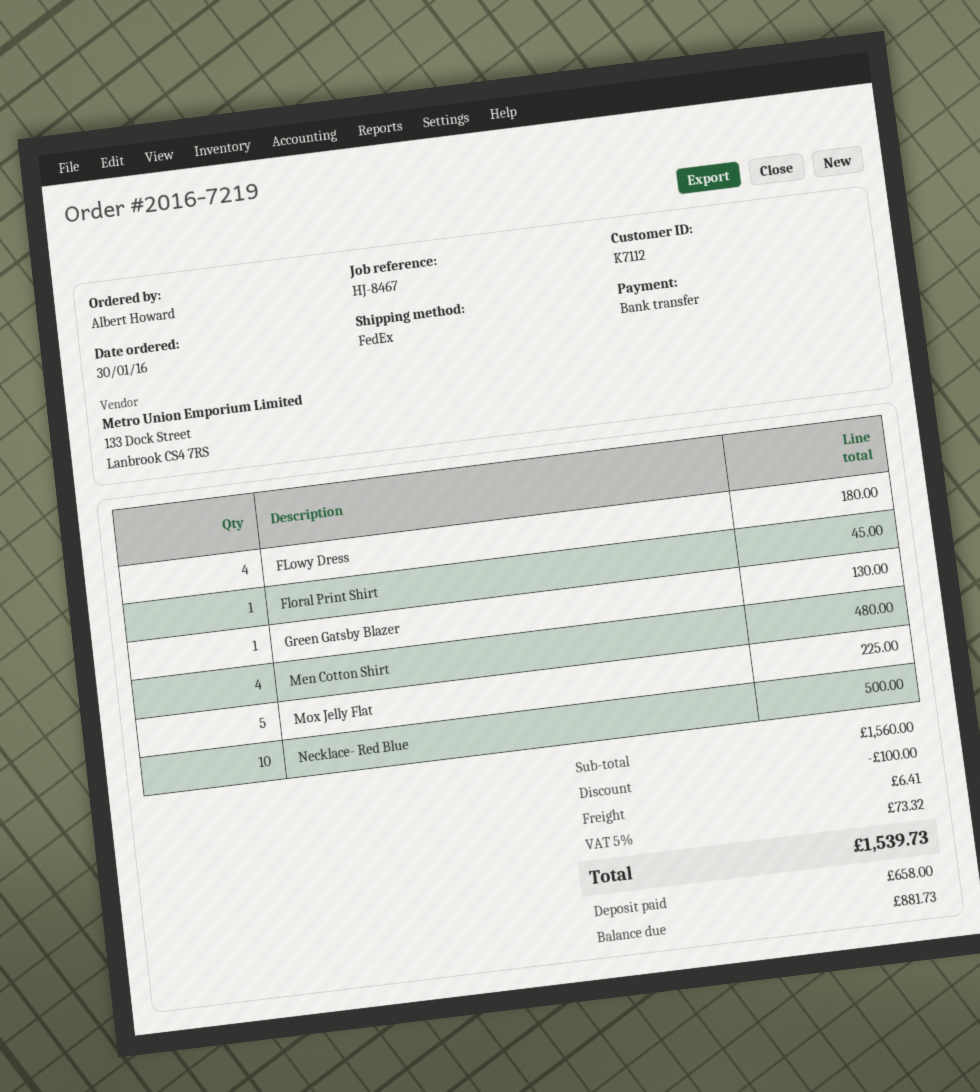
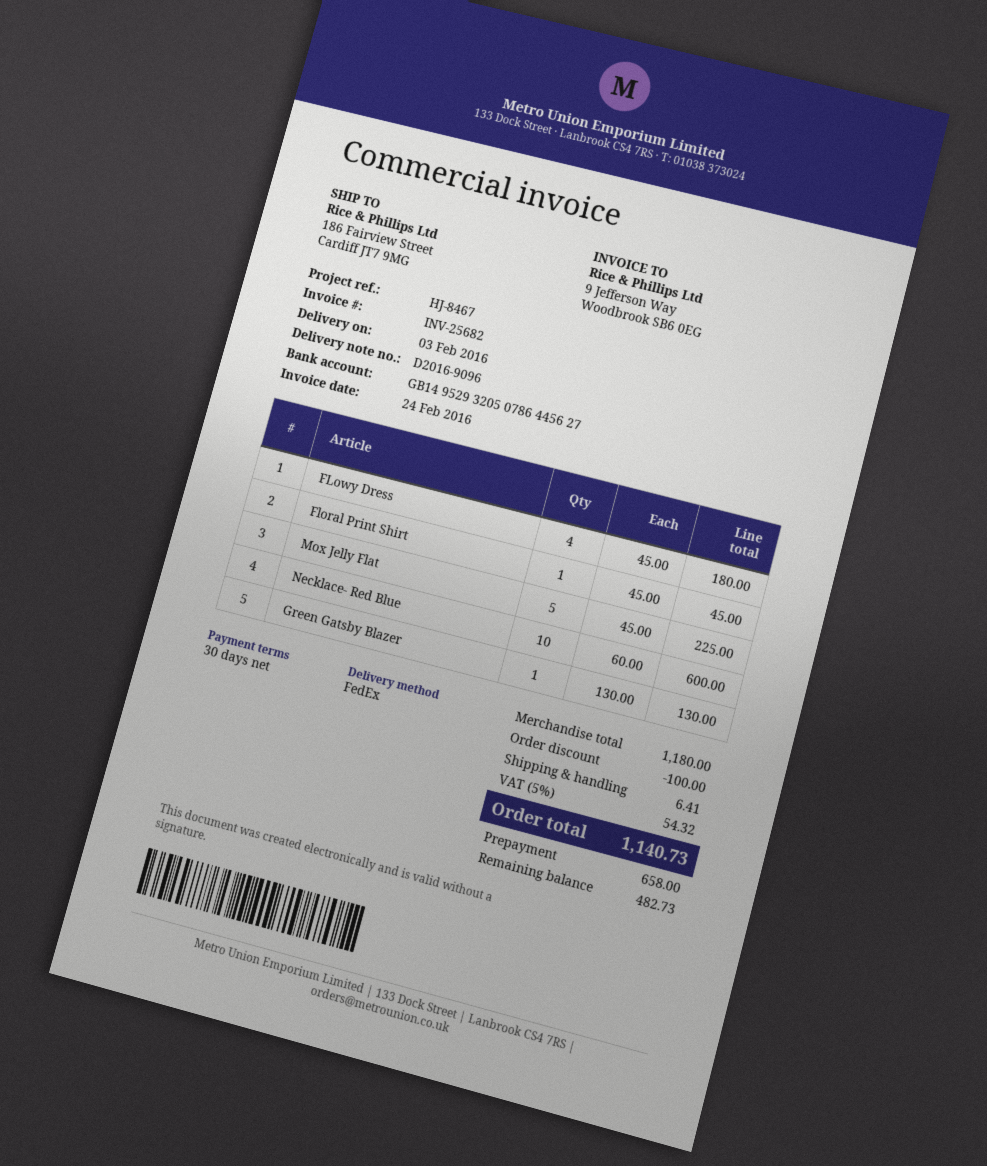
Men Cotton Shirt: 4 for 480.00 -> none
Necklace- Red Blue: 10 for 500.00 -> 10 for 600.00
subtotal: 1560.00 -> 1180.00
tax: 5% = 73.32 -> 5% = 54.32
total: 1539.73 -> 1140.73
balance: 881.73 -> 482.73

